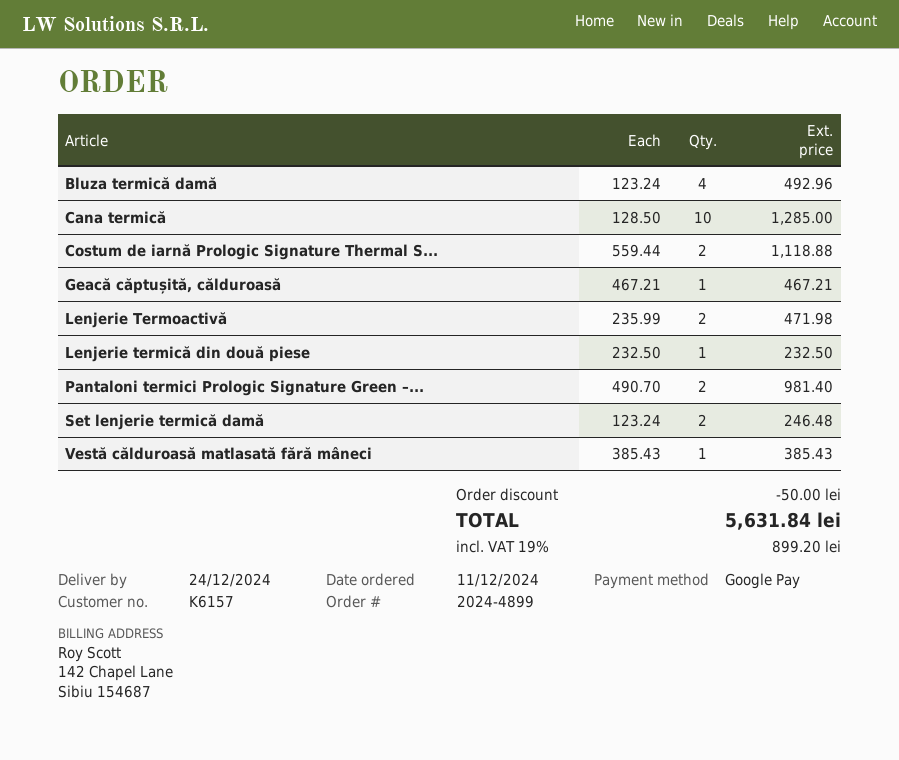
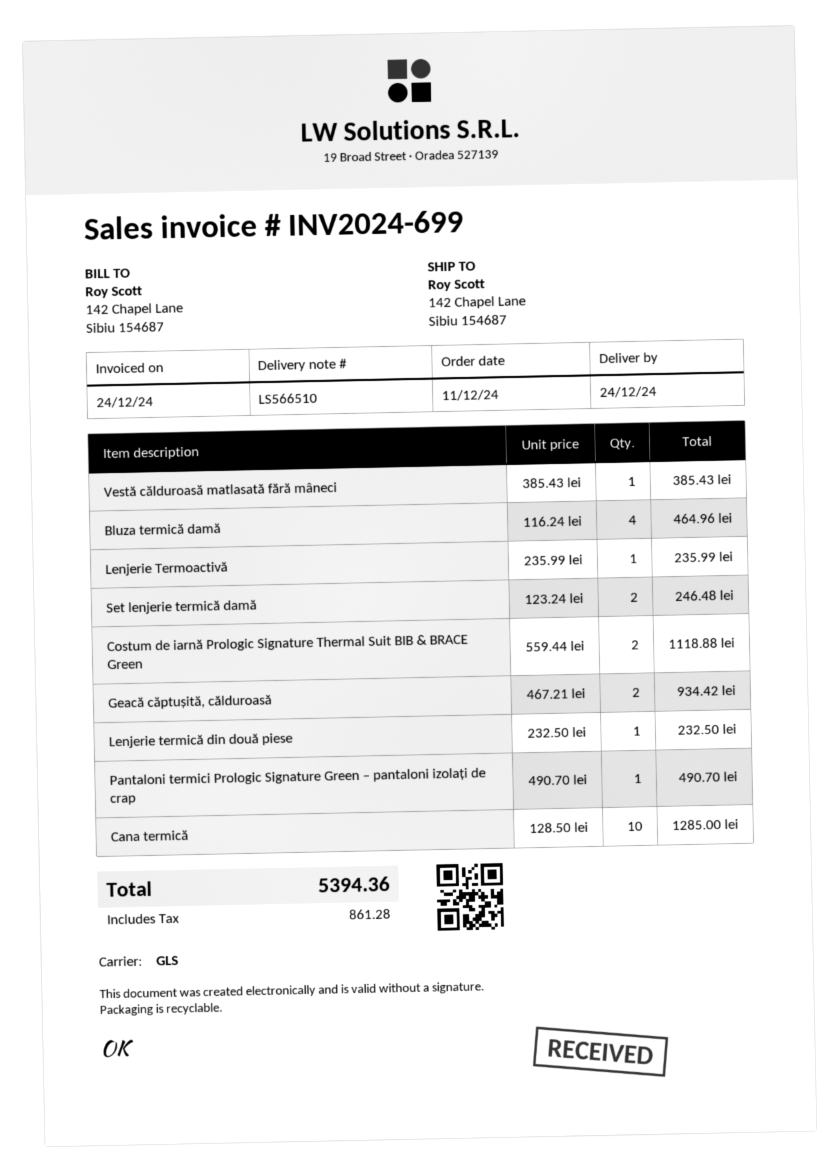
Bluza termică damă: 4 x 123.24 = 492.96 -> 4 x 116.24 = 464.96
Geacă căptușită, călduroasă: 1 x 467.21 = 467.21 -> 2 x 467.21 = 934.42
Lenjerie Termoactivă: 2 x 235.99 = 471.98 -> 1 x 235.99 = 235.99
Pantaloni termici Prologic Signature Green –...: 2 x 490.70 = 981.40 -> 1 x 490.70 = 490.70
discount: 50.00 -> none
tax: 899.20 -> 861.28
total: 5631.84 -> 5394.36

